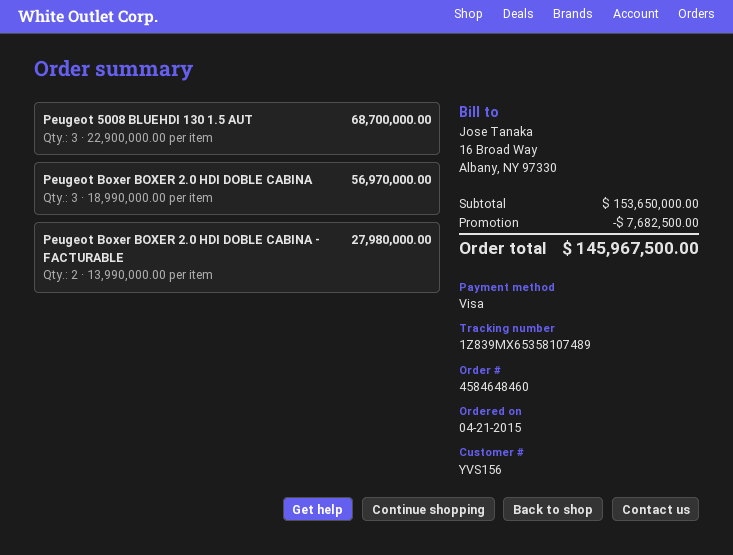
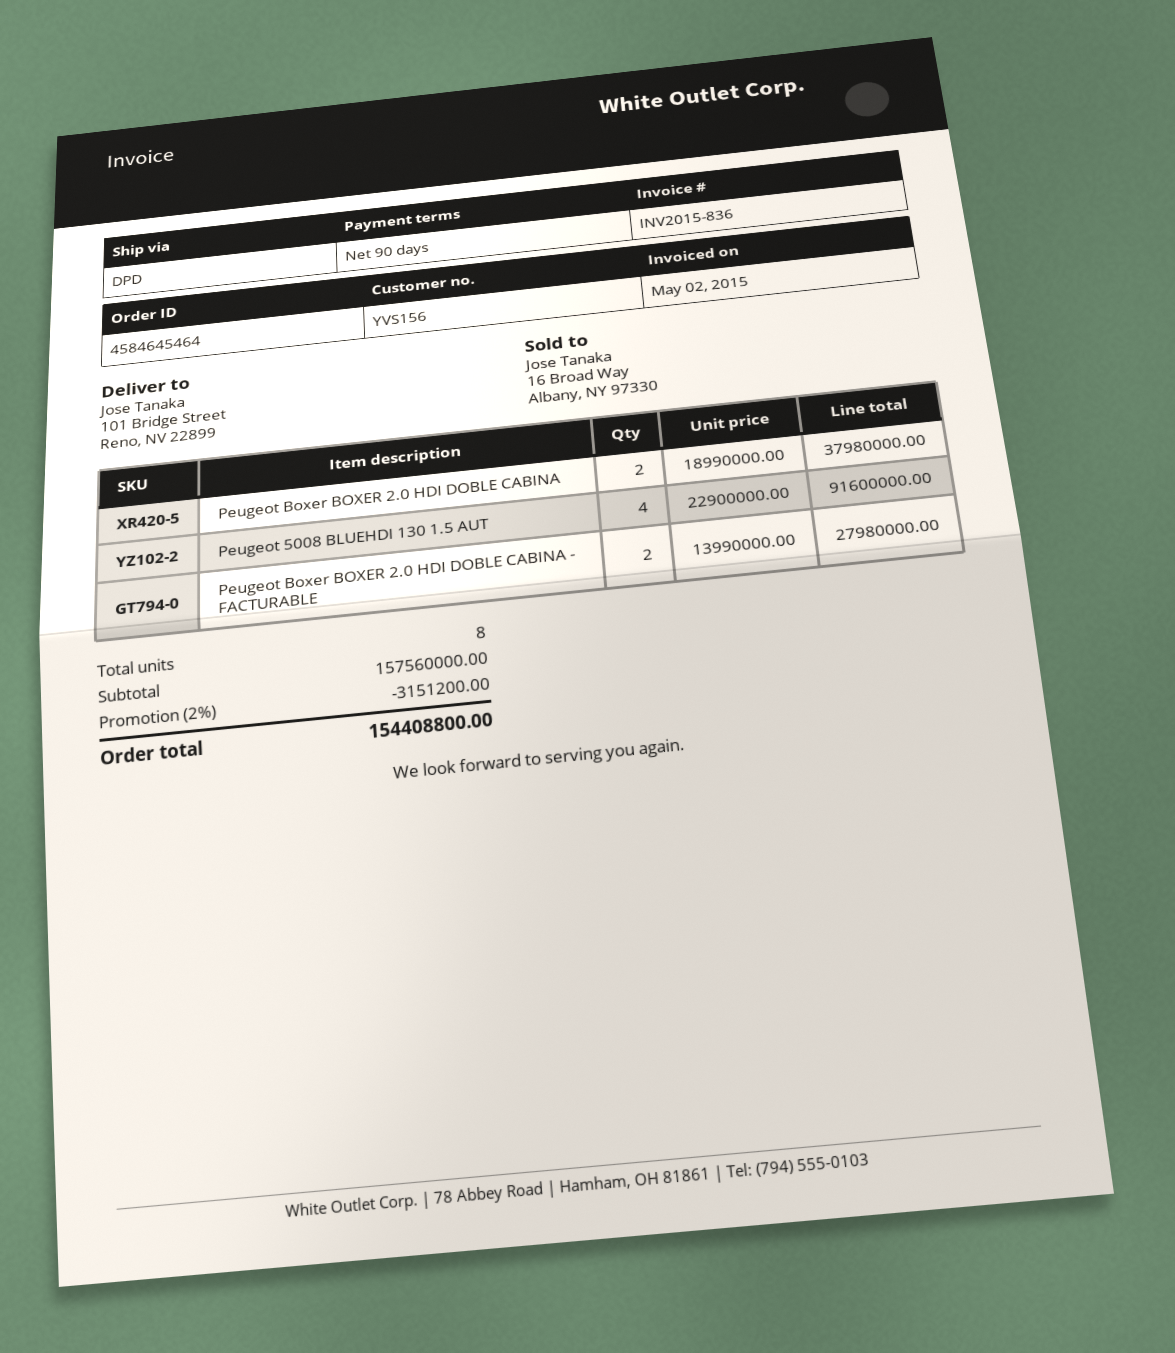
order number: 4584648460 -> 4584645464
Peugeot 5008 BLUEHDI 130 1.5 AUT: 3 x 22900000.00 = 68700000.00 -> 4 x 22900000.00 = 91600000.00
Peugeot Boxer BOXER 2.0 HDI DOBLE CABINA: 3 x 18990000.00 = 56970000.00 -> 2 x 18990000.00 = 37980000.00
subtotal: 153650000.00 -> 157560000.00
discount: 7682500.00 -> 3151200.00
total: 145967500.00 -> 154408800.00

